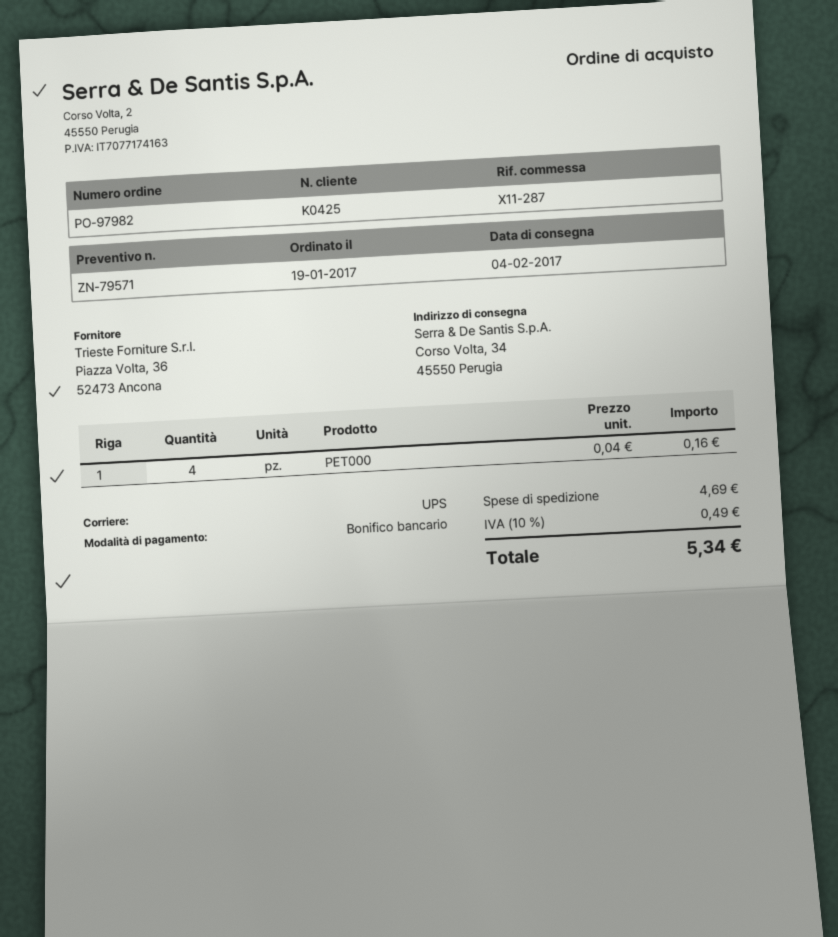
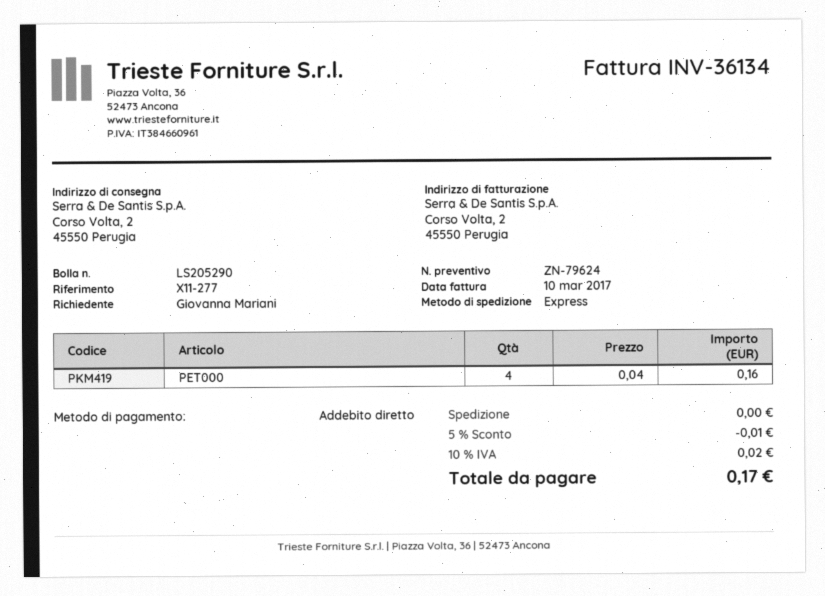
quote number: ZN-79571 -> ZN-79624
reference: X11-287 -> X11-277
payment method: bank transfer -> direct debit
shipping method: UPS -> express
ship to: Corso Volta, 34, 45550 Perugia -> Corso Volta, 2, 45550 Perugia
discount: none -> 5% = 0.01
shipping: 4.69 -> 0.00
tax: 10% = 0.49 -> 10% = 0.02
total: 5.34 -> 0.17

